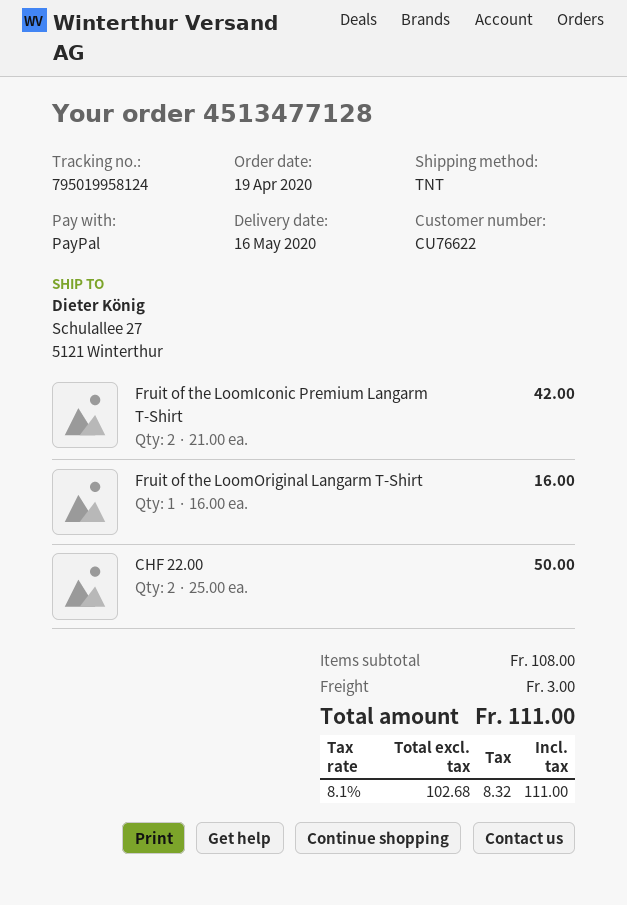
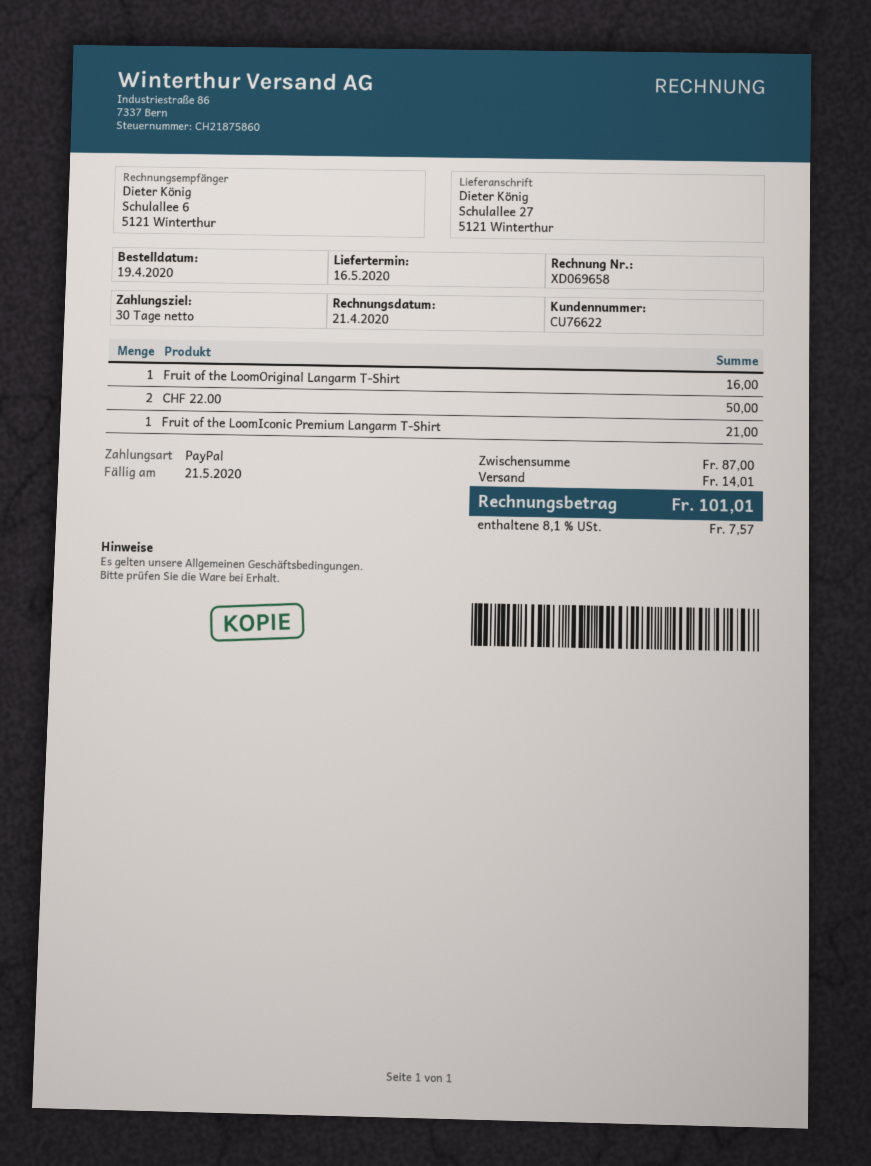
Fruit of the LoomIconic Premium Langarm T-Shirt: 2 for 42.00 -> 1 for 21.00
subtotal: 108.00 -> 87.00
shipping: 3.00 -> 14.01
tax: 8.1% = 8.32 -> 8.1% = 7.57
total: 111.00 -> 101.01

